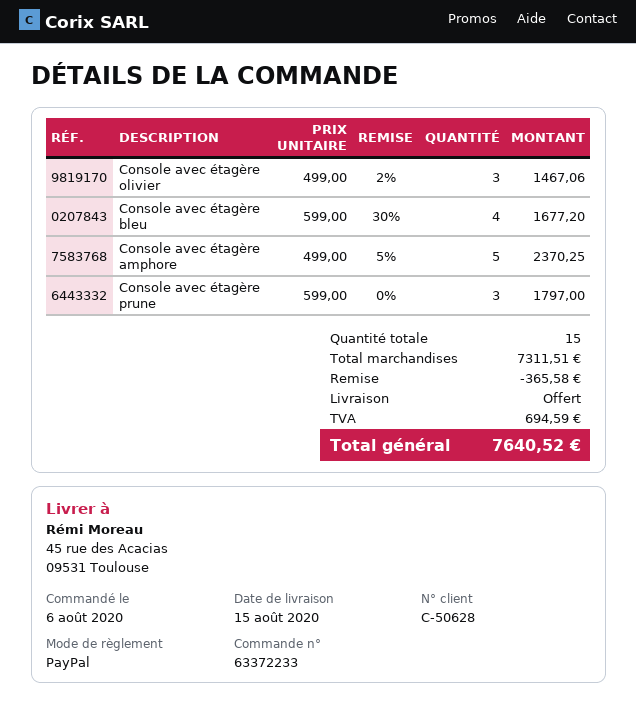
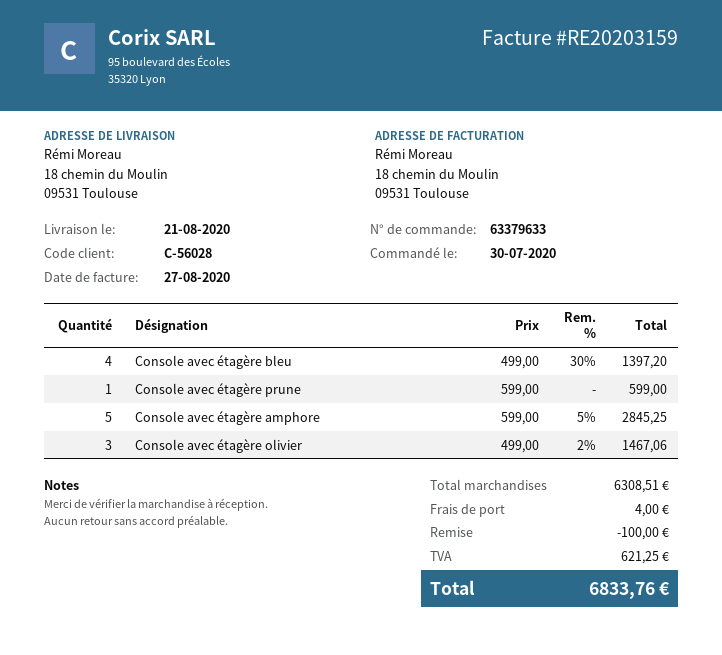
order number: 63372233 -> 63379633
order date: 2020-08-06 -> 2020-07-30
delivery date: 2020-08-15 -> 2020-08-21
customer number: C-50628 -> C-56028
ship to: 45 rue des Acacias, 09531 Toulouse -> 18 chemin du Moulin, 09531 Toulouse
Console avec étagère bleu: 4 x 599.00 - 30% = 1677.20 -> 4 x 499.00 - 30% = 1397.20
Console avec étagère amphore: 5 x 499.00 - 5% = 2370.25 -> 5 x 599.00 - 5% = 2845.25
Console avec étagère prune: 3 x 599.00 = 1797.00 -> 1 x 599.00 = 599.00
subtotal: 7311.51 -> 6308.51
discount: 365.58 -> 100.00
shipping: 0.00 -> 4.00
tax: 694.59 -> 621.25
total: 7640.52 -> 6833.76

